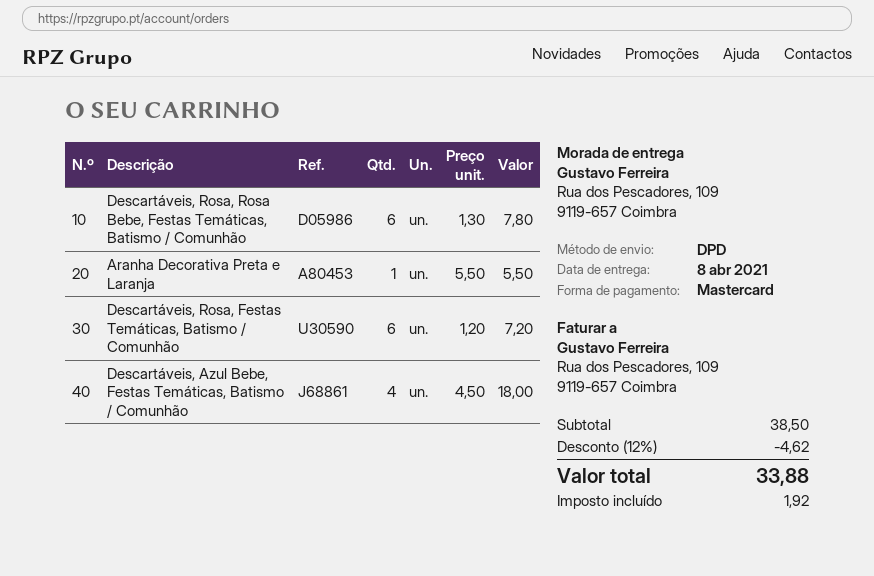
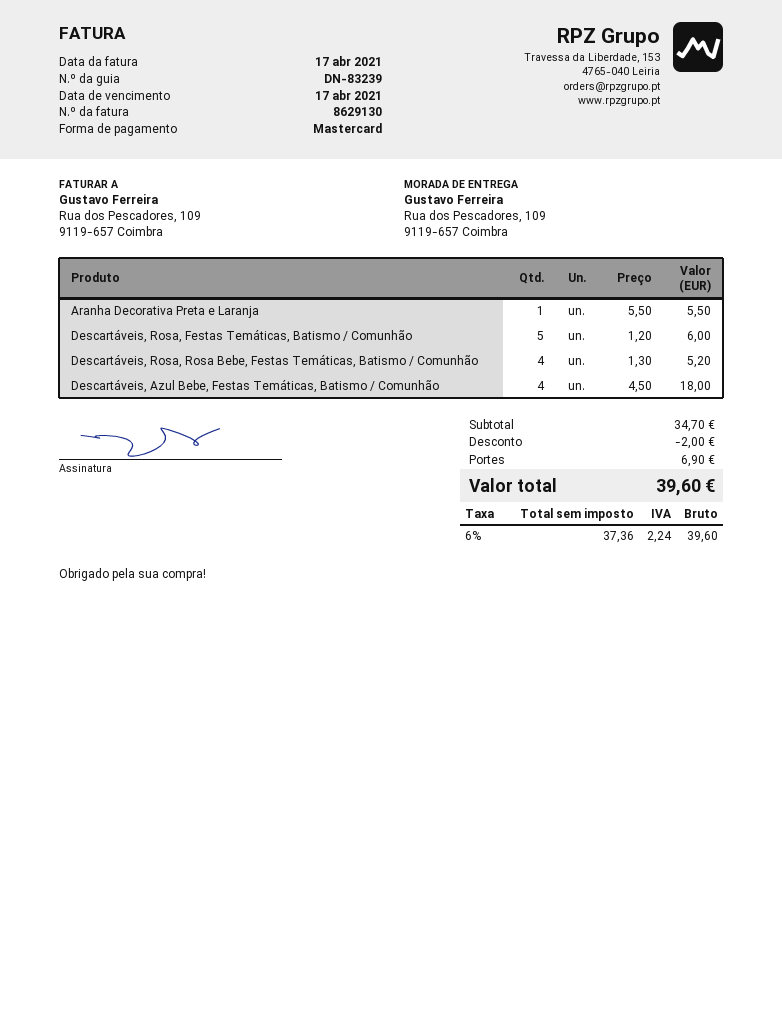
Descartáveis, Rosa, Rosa Bebe, Festas Temáticas, Batismo / Comunhão: 6 x 1.30 = 7.80 -> 4 x 1.30 = 5.20
Descartáveis, Rosa, Festas Temáticas, Batismo / Comunhão: 6 x 1.20 = 7.20 -> 5 x 1.20 = 6.00
subtotal: 38.50 -> 34.70
discount: 4.62 -> 2.00
shipping: none -> 6.90
tax: 1.92 -> 2.24
total: 33.88 -> 39.60

